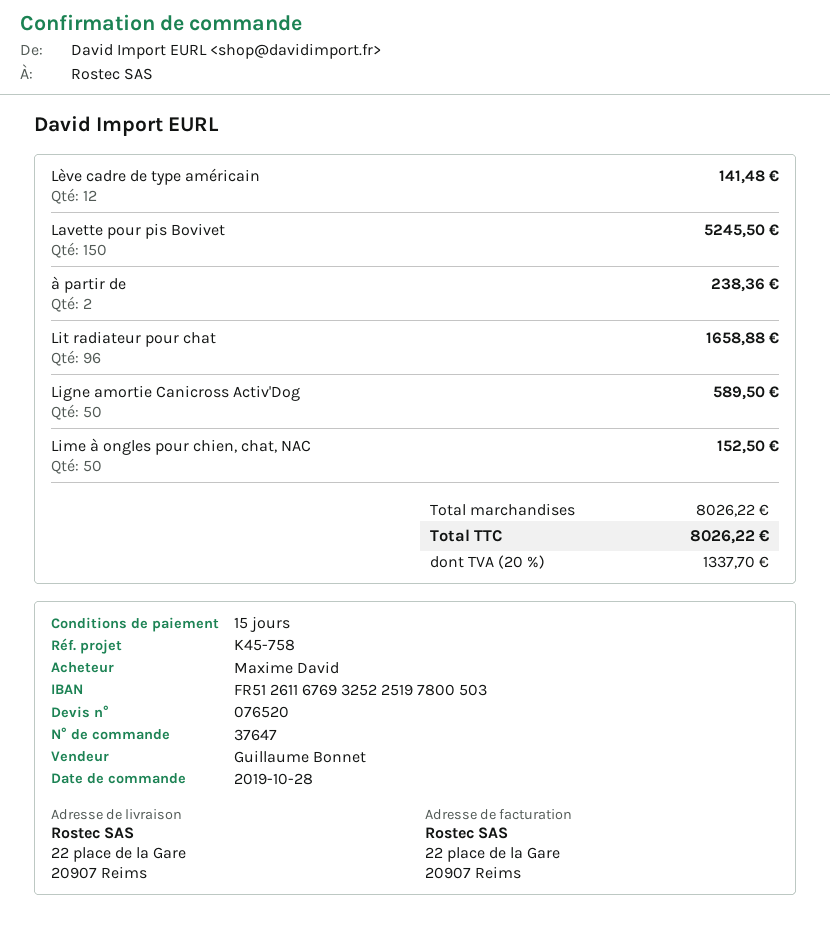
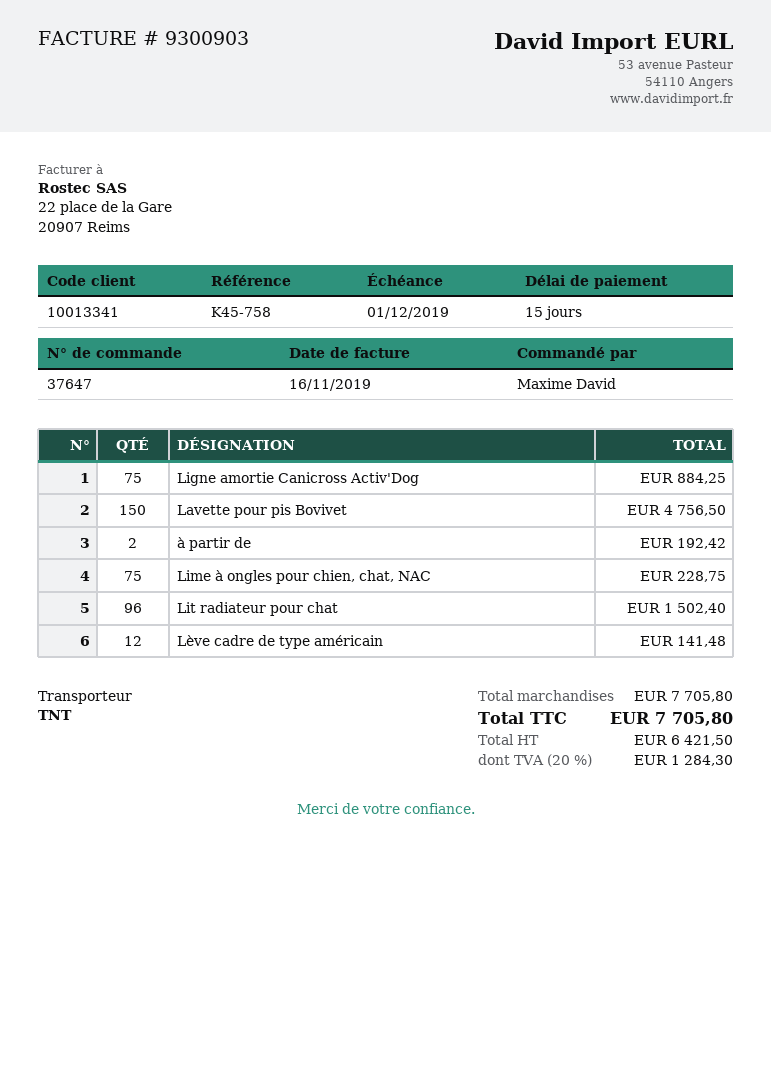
Lavette pour pis Bovivet: 150 for 5245.50 -> 150 for 4756.50
à partir de: 2 for 238.36 -> 2 for 192.42
Lit radiateur pour chat: 96 for 1658.88 -> 96 for 1502.40
Ligne amortie Canicross Activ'Dog: 50 for 589.50 -> 75 for 884.25
Lime à ongles pour chien, chat, NAC: 50 for 152.50 -> 75 for 228.75
subtotal: 8026.22 -> 7705.80
tax: 20% = 1337.70 -> 20% = 1284.30
total: 8026.22 -> 7705.80

